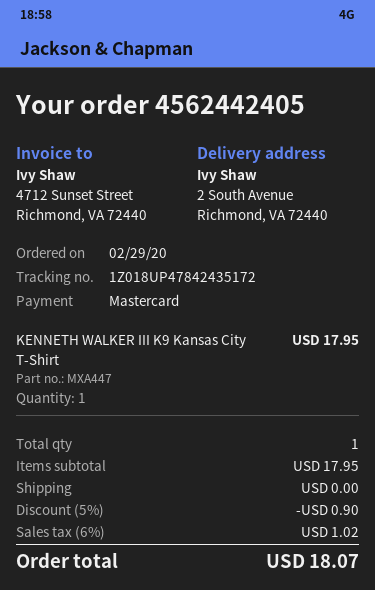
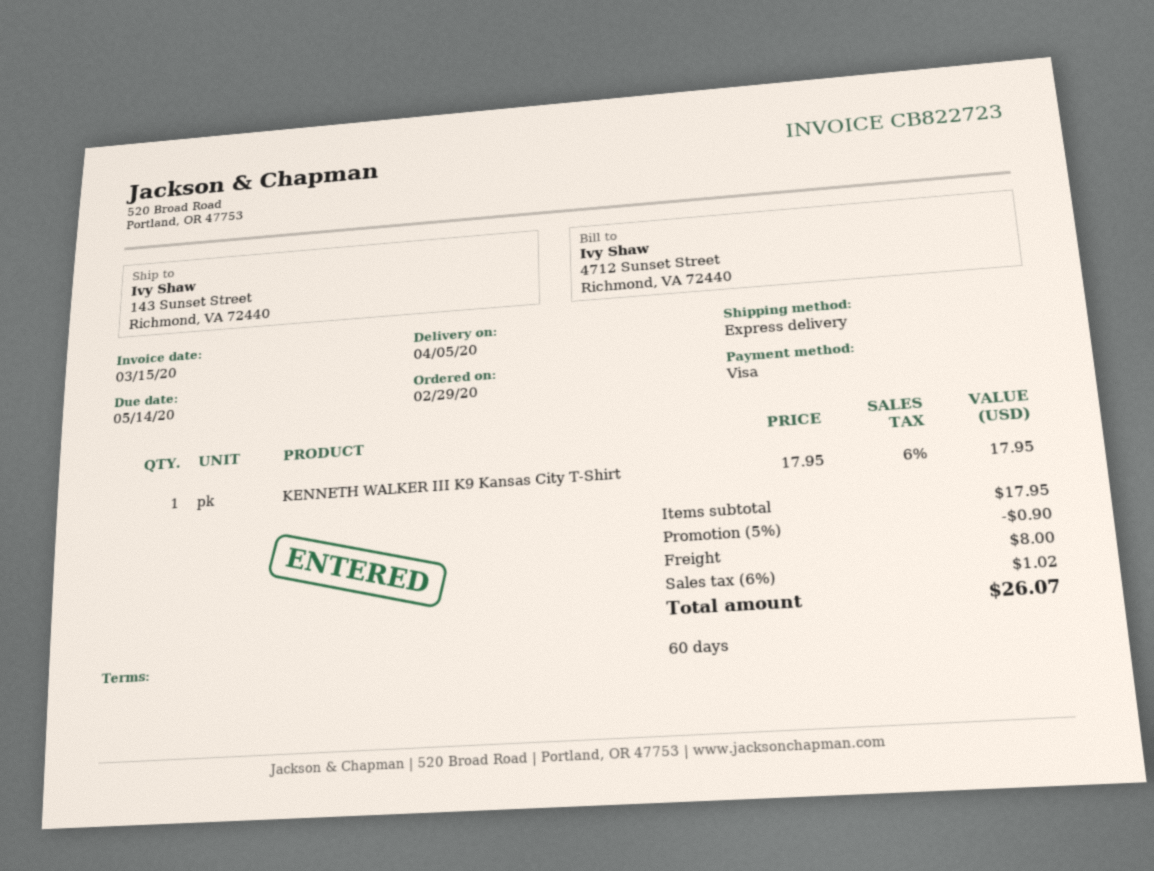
payment method: Mastercard -> Visa
ship to: 2 South Avenue, Richmond, VA 72440 -> 143 Sunset Street, Richmond, VA 72440
shipping: 0.00 -> 8.00
total: 18.07 -> 26.07

